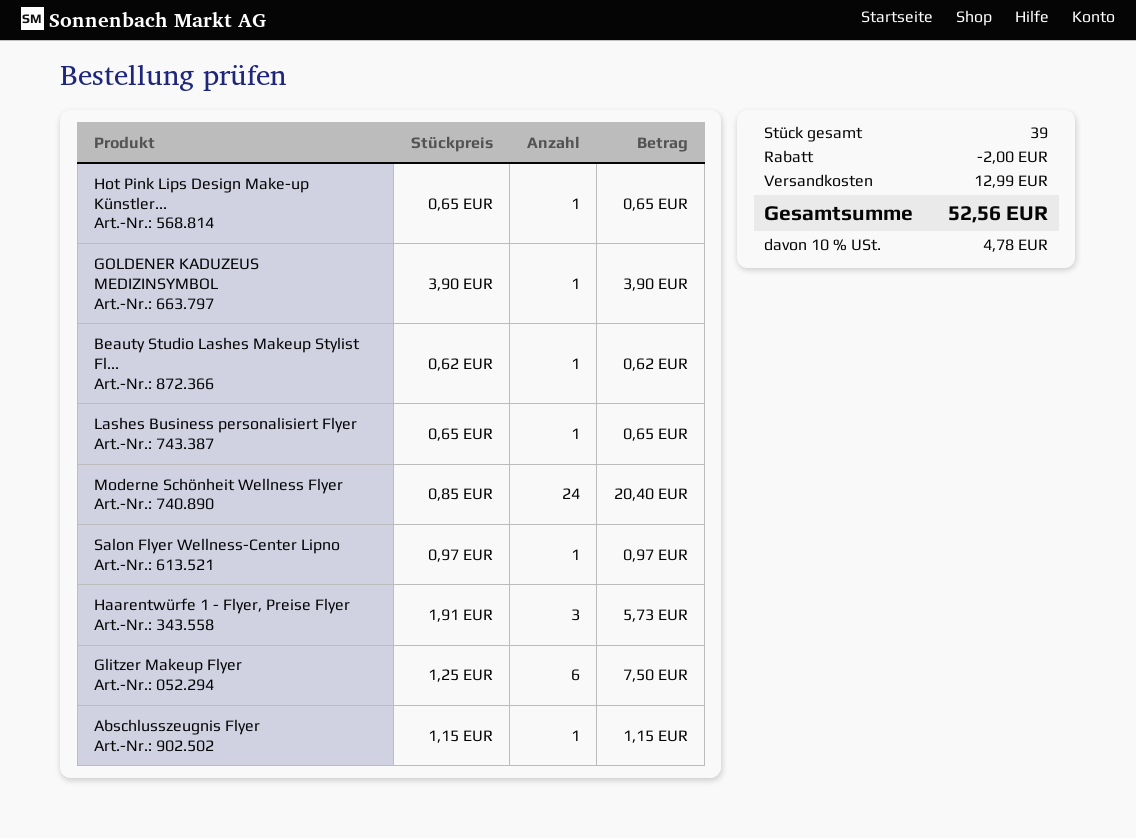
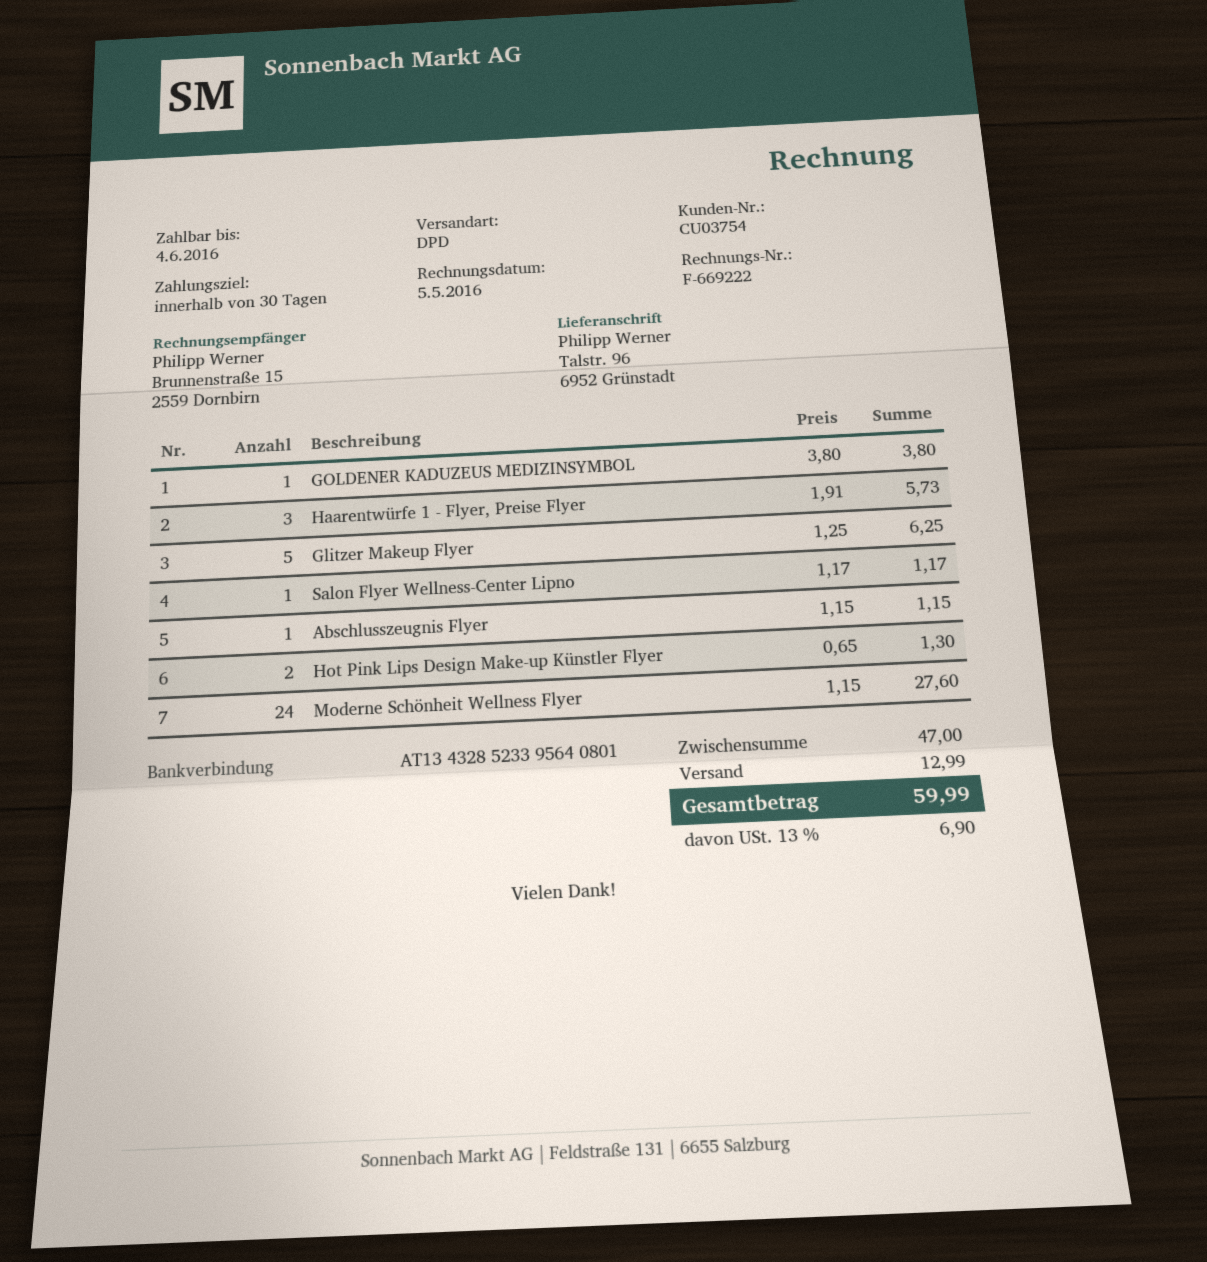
Hot Pink Lips Design Make-up Künstler...: 1 x 0.65 = 0.65 -> 2 x 0.65 = 1.30
GOLDENER KADUZEUS MEDIZINSYMBOL: 1 x 3.90 = 3.90 -> 1 x 3.80 = 3.80
Beauty Studio Lashes Makeup Stylist Fl...: 1 x 0.62 = 0.62 -> none
Lashes Business personalisiert Flyer: 1 x 0.65 = 0.65 -> none
Moderne Schönheit Wellness Flyer: 24 x 0.85 = 20.40 -> 24 x 1.15 = 27.60
Salon Flyer Wellness-Center Lipno: 1 x 0.97 = 0.97 -> 1 x 1.17 = 1.17
Glitzer Makeup Flyer: 6 x 1.25 = 7.50 -> 5 x 1.25 = 6.25
discount: 2.00 -> none
tax: 10% = 4.78 -> 13% = 6.90
total: 52.56 -> 59.99

